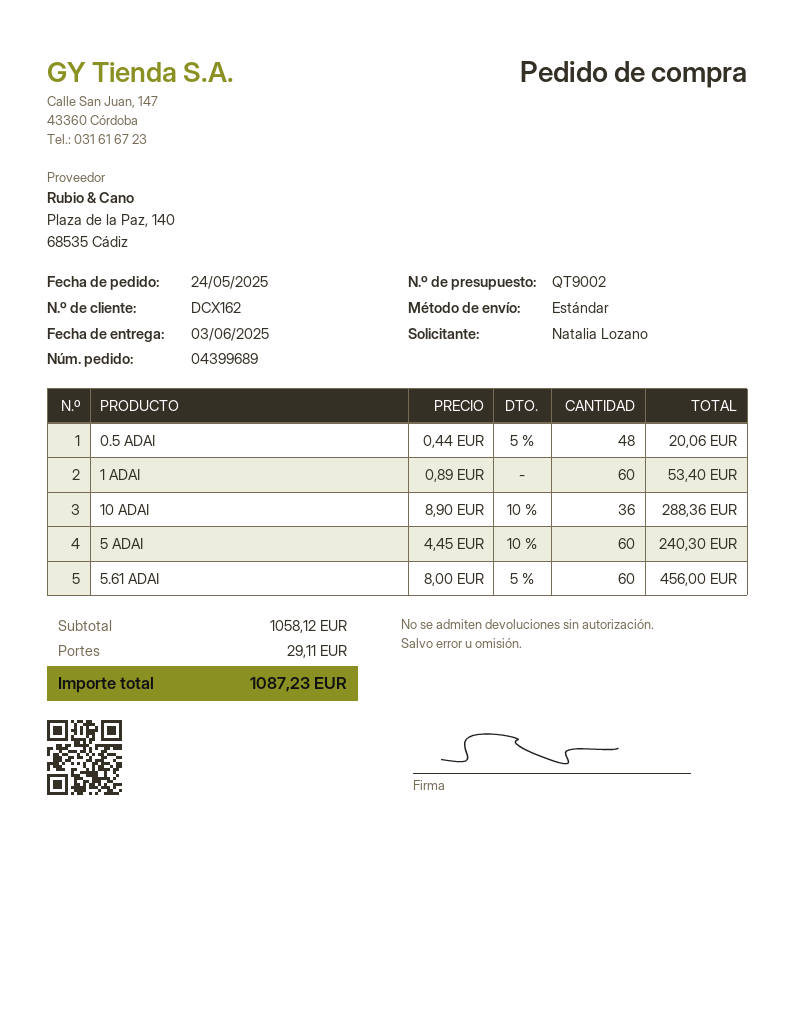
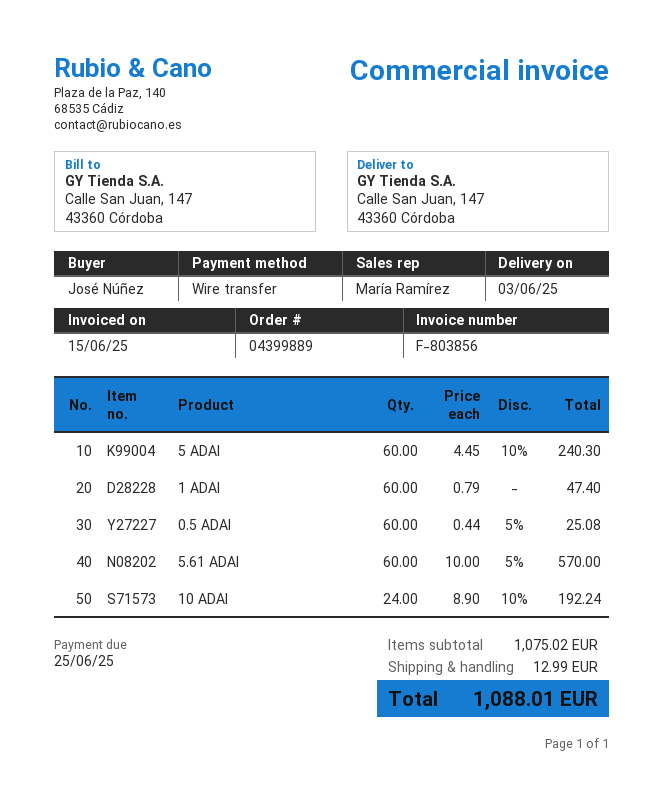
order number: 04399689 -> 04399889
ordered by: Natalia Lozano -> José Núñez
0.5 ADAI: 48 x 0.44 - 5% = 20.06 -> 60 x 0.44 - 5% = 25.08
1 ADAI: 60 x 0.89 = 53.40 -> 60 x 0.79 = 47.40
10 ADAI: 36 x 8.90 - 10% = 288.36 -> 24 x 8.90 - 10% = 192.24
5.61 ADAI: 60 x 8.00 - 5% = 456.00 -> 60 x 10.00 - 5% = 570.00
subtotal: 1058.12 -> 1075.02
shipping: 29.11 -> 12.99
total: 1087.23 -> 1088.01

